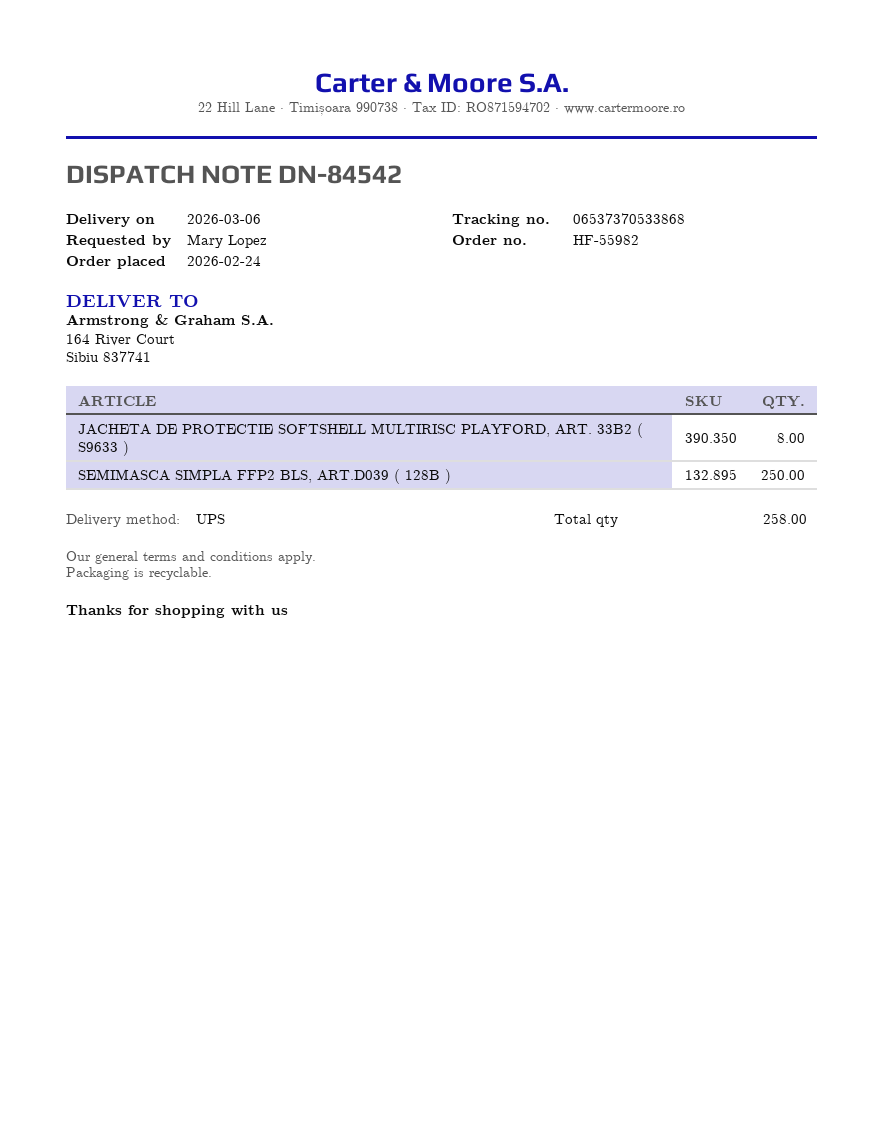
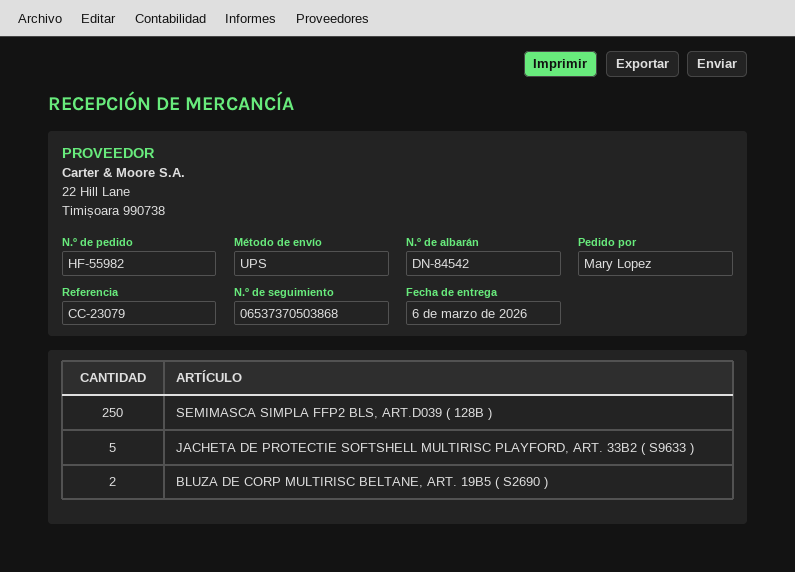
tracking number: 06537370533868 -> 06537370503868
JACHETA DE PROTECTIE SOFTSHELL MULTIRISC PLAYFORD, ART. 33B2 ( S9633 ): 8 -> 5
BLUZA DE CORP MULTIRISC BELTANE, ART. 19B5 ( S2690 ): none -> 2

